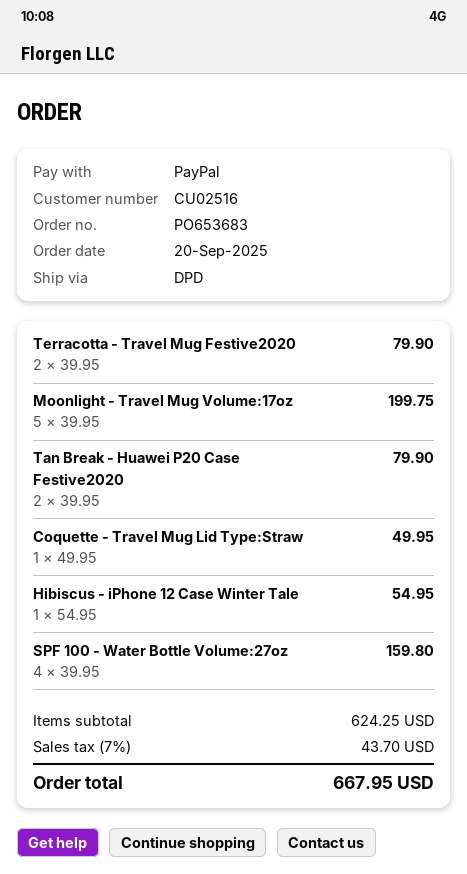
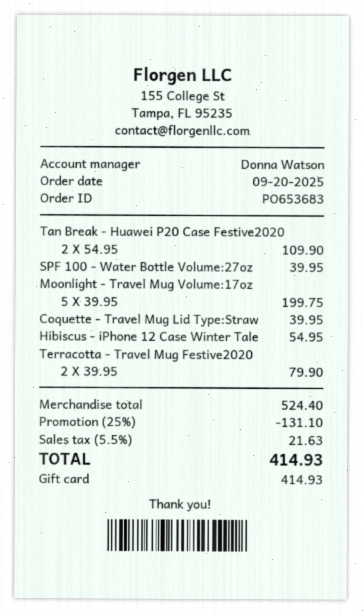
payment method: PayPal -> gift card
Tan Break - Huawei P20 Case Festive2020: 2 x 39.95 = 79.90 -> 2 x 54.95 = 109.90
Coquette - Travel Mug Lid Type:Straw: 1 x 49.95 = 49.95 -> 1 x 39.95 = 39.95
SPF 100 - Water Bottle Volume:27oz: 4 x 39.95 = 159.80 -> 1 x 39.95 = 39.95
subtotal: 624.25 -> 524.40
discount: none -> 25% = 131.10
tax: 7% = 43.70 -> 5.5% = 21.63
total: 667.95 -> 414.93

